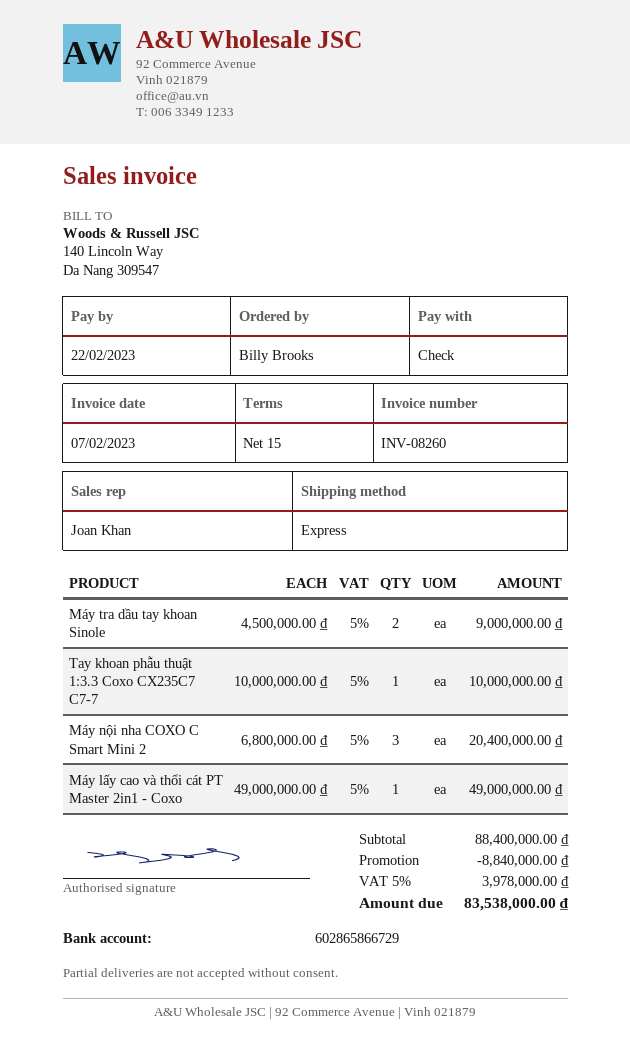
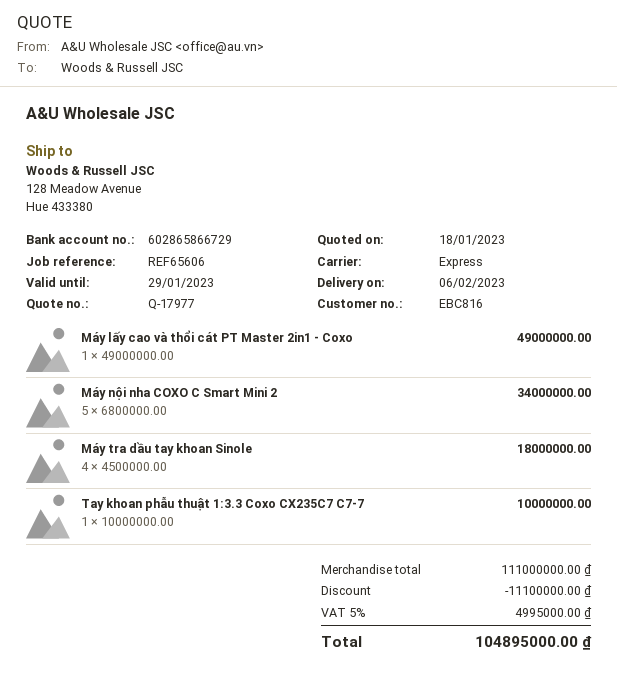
Máy tra dầu tay khoan Sinole: 2 x 4500000.00 = 9000000.00 -> 4 x 4500000.00 = 18000000.00
Máy nội nha COXO C Smart Mini 2: 3 x 6800000.00 = 20400000.00 -> 5 x 6800000.00 = 34000000.00
subtotal: 88400000.00 -> 111000000.00
discount: 8840000.00 -> 11100000.00
tax: 5% = 3978000.00 -> 5% = 4995000.00
total: 83538000.00 -> 104895000.00

